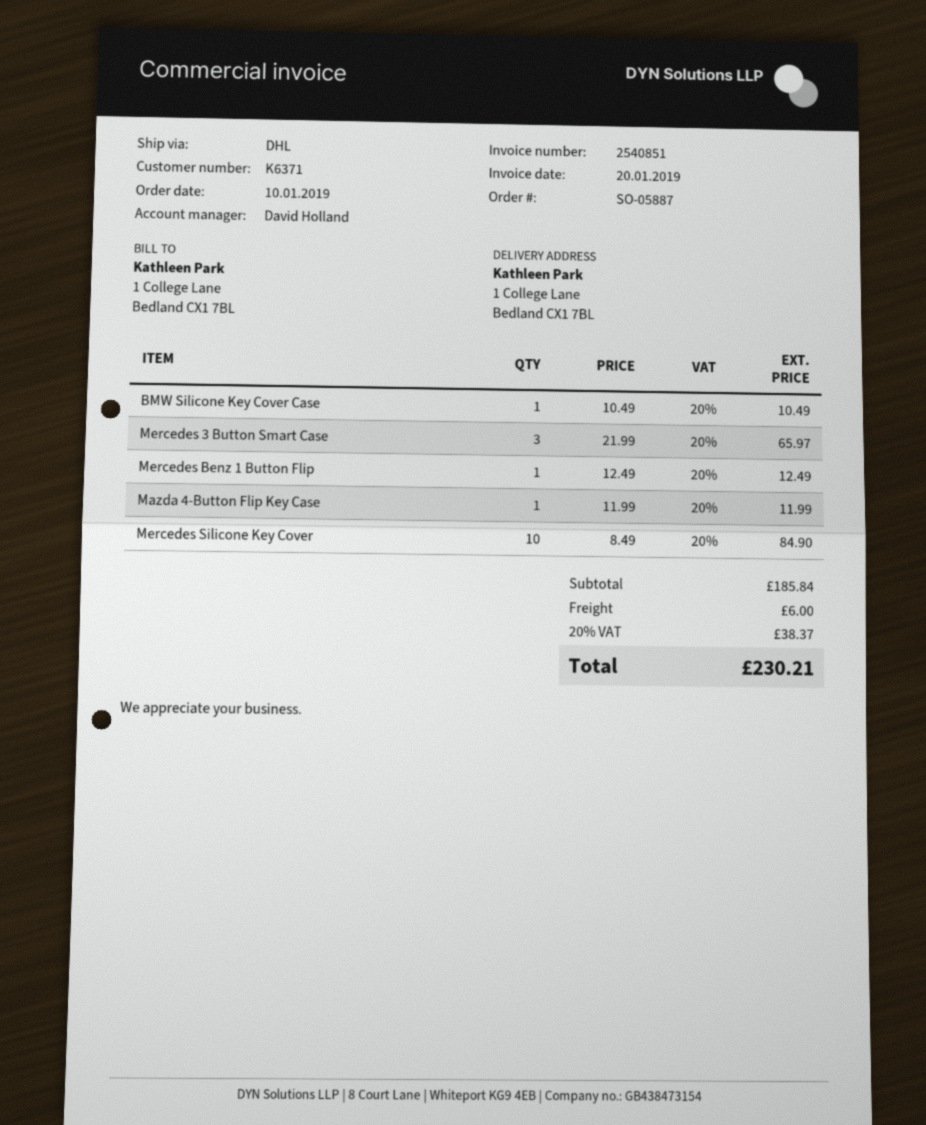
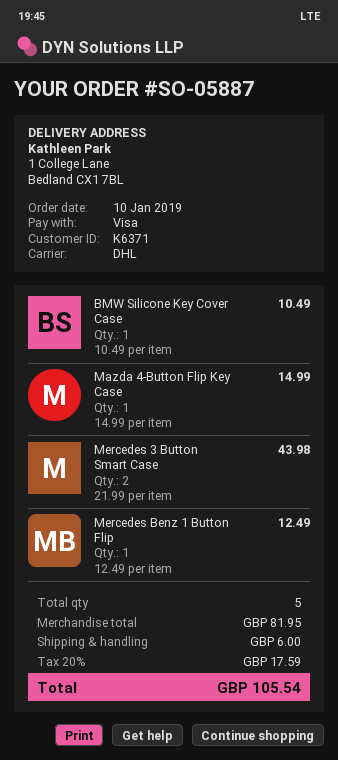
Mercedes 3 Button Smart Case: 3 x 21.99 = 65.97 -> 2 x 21.99 = 43.98
Mazda 4-Button Flip Key Case: 1 x 11.99 = 11.99 -> 1 x 14.99 = 14.99
Mercedes Silicone Key Cover: 10 x 8.49 = 84.90 -> none
subtotal: 185.84 -> 81.95
tax: 20% = 38.37 -> 20% = 17.59
total: 230.21 -> 105.54

